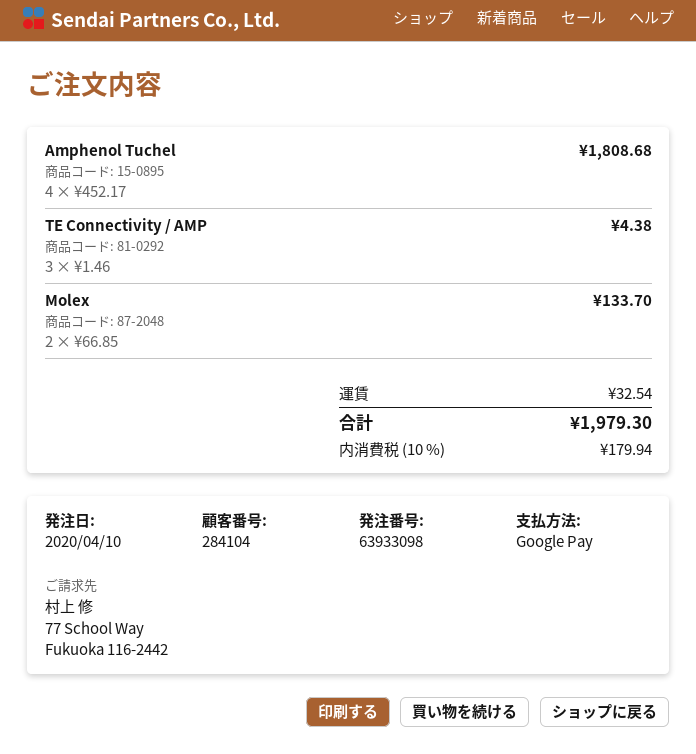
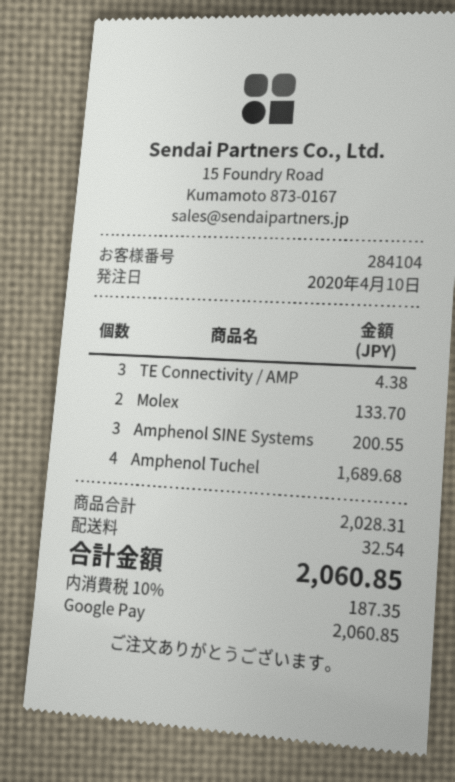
Amphenol Tuchel: 4 for 1808.68 -> 4 for 1689.68
Amphenol SINE Systems: none -> 3 for 200.55
tax: 10% = 179.94 -> 10% = 187.35
total: 1979.30 -> 2060.85

